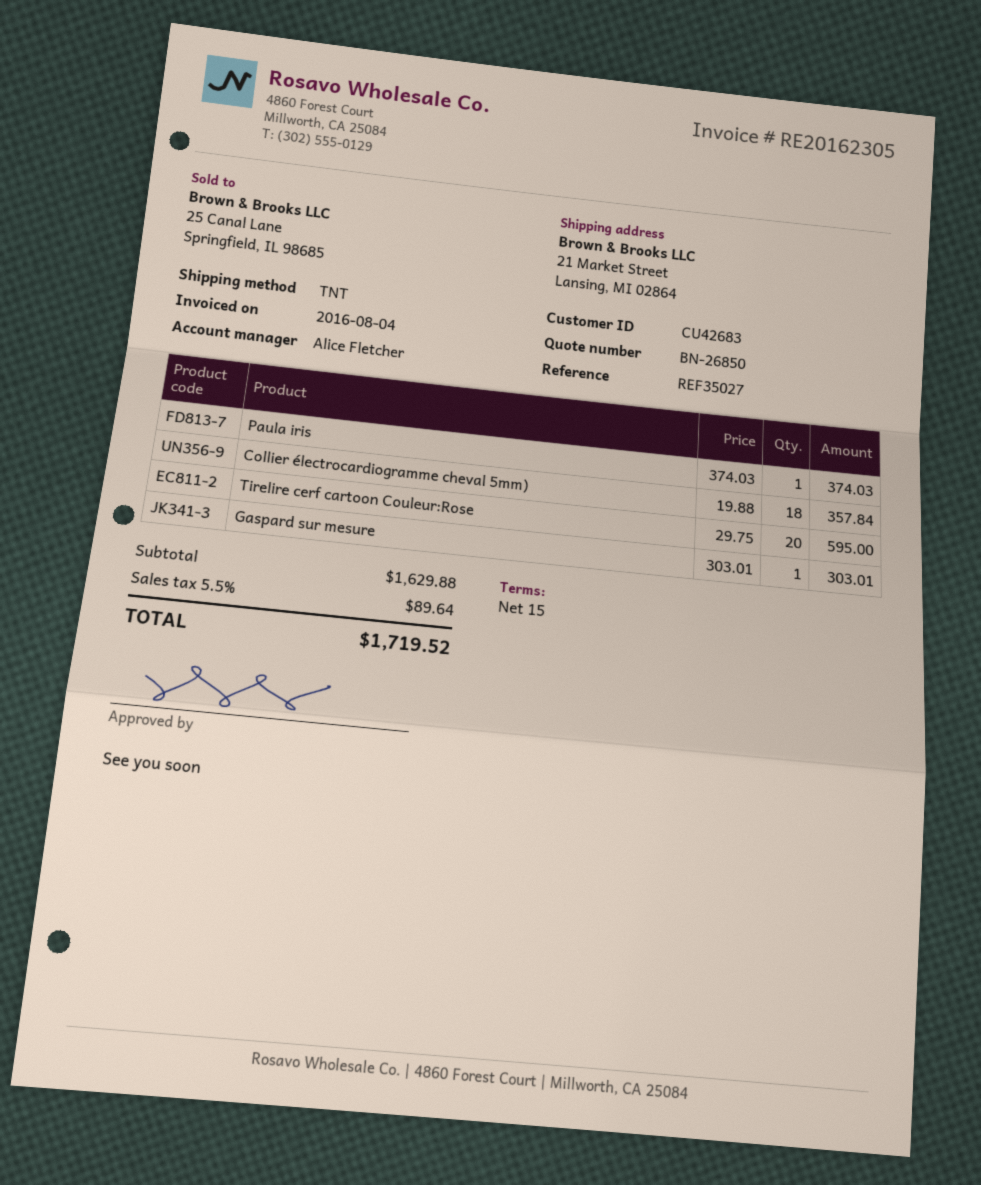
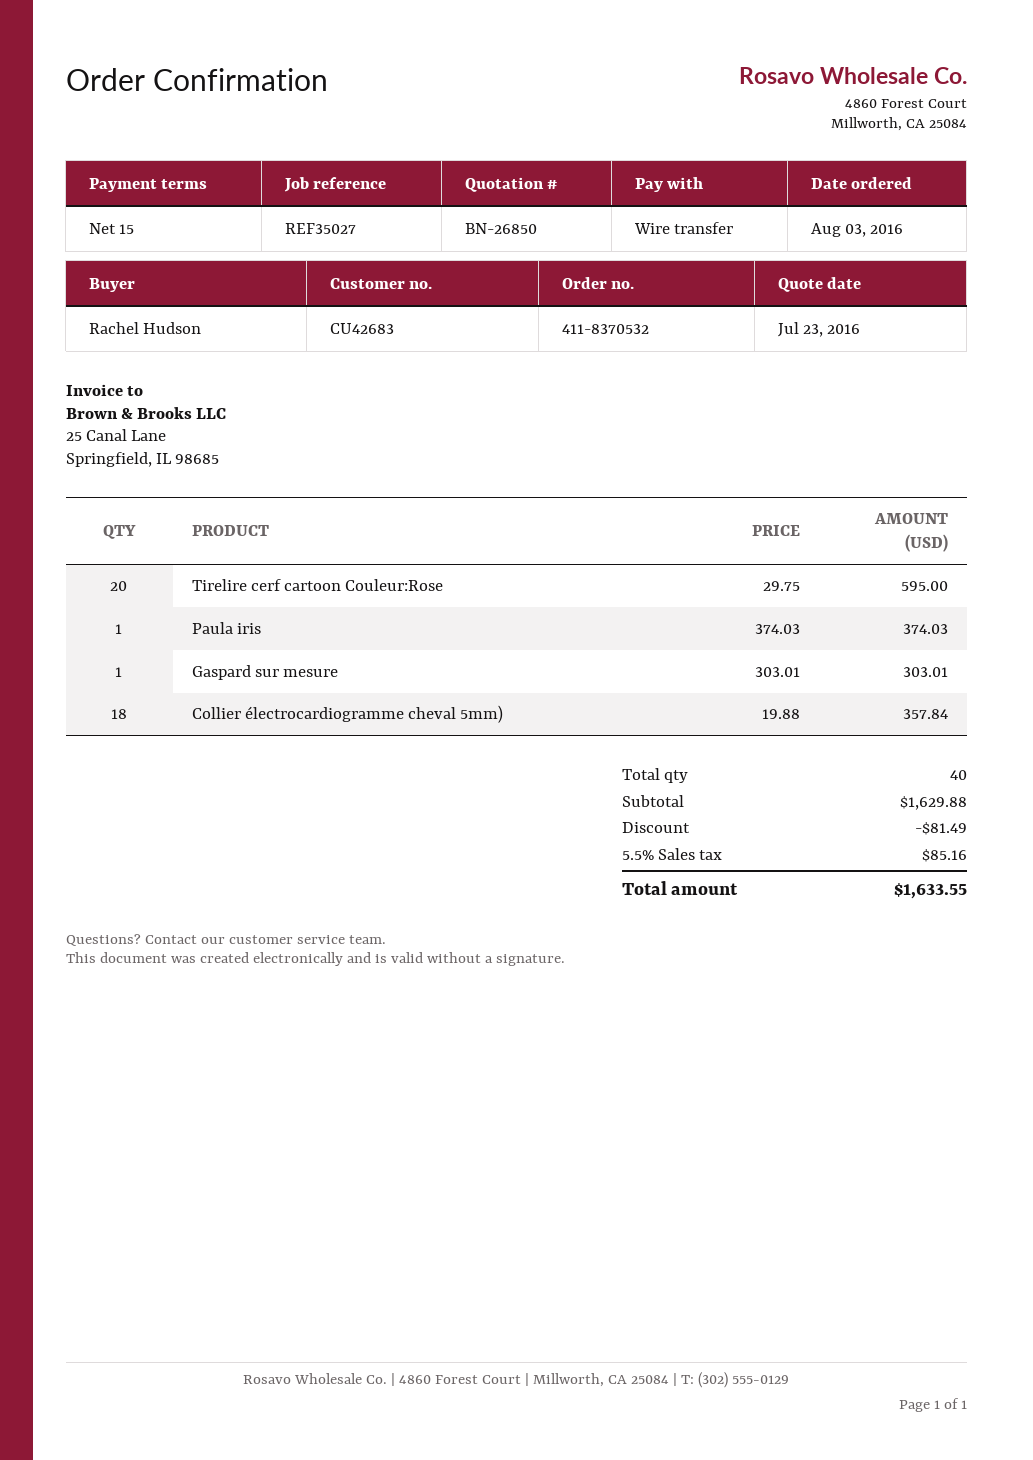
discount: none -> 81.49
tax: 5.5% = 89.64 -> 5.5% = 85.16
total: 1719.52 -> 1633.55

